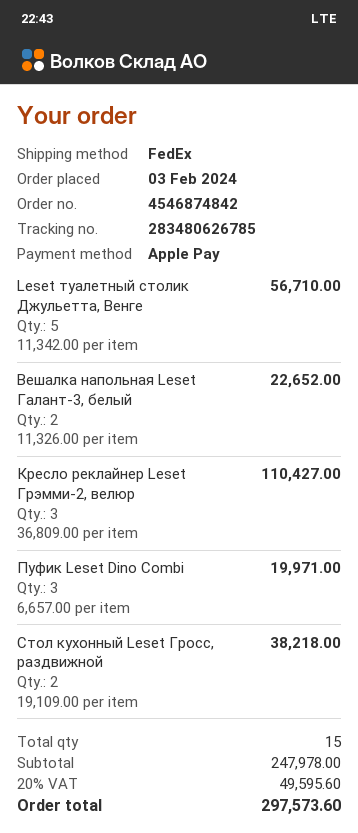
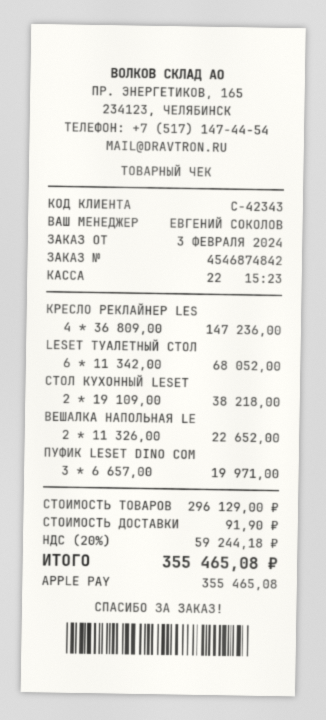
Leset туалетный столик Джульетта, Венге: 5 x 11342.00 = 56710.00 -> 6 x 11342.00 = 68052.00
Кресло реклайнер Leset Грэмми-2, велюр: 3 x 36809.00 = 110427.00 -> 4 x 36809.00 = 147236.00
subtotal: 247978.00 -> 296129.00
shipping: none -> 91.90
tax: 20% = 49595.60 -> 20% = 59244.18
total: 297573.60 -> 355465.08

